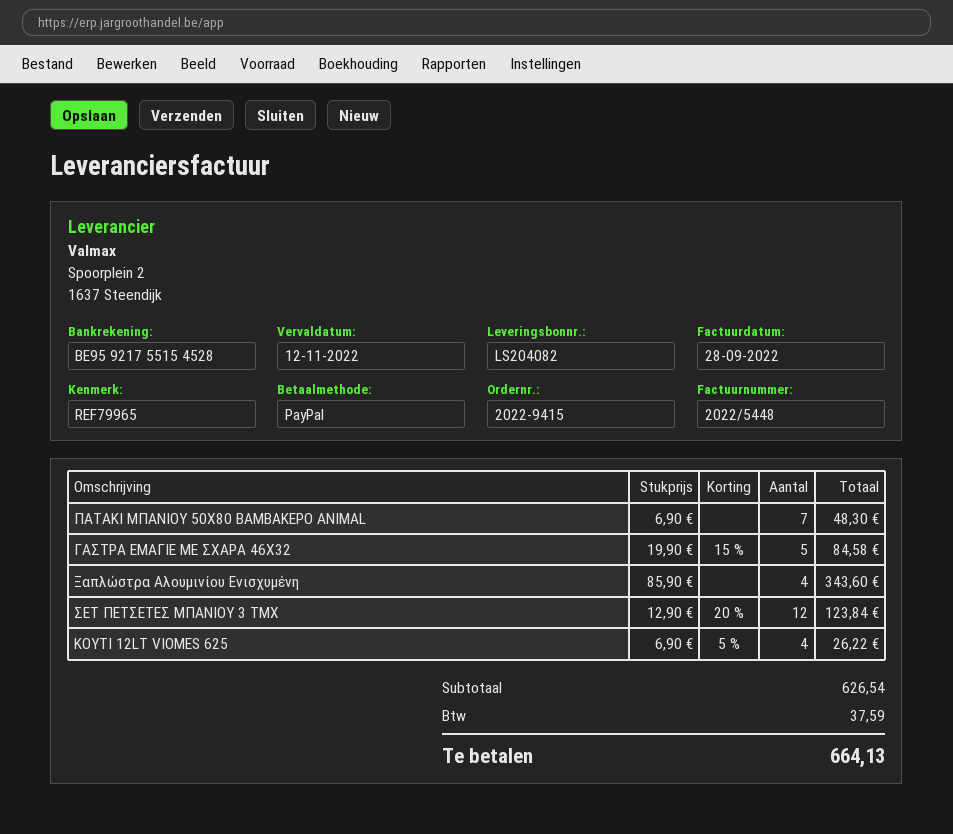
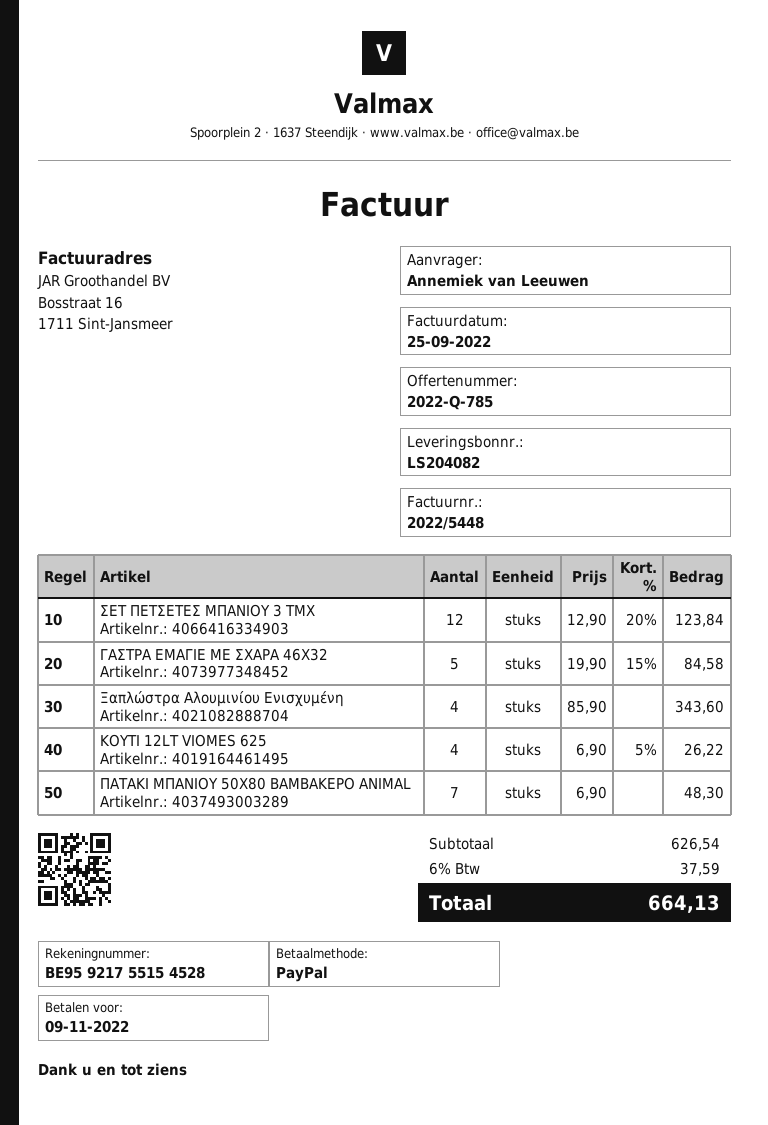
invoice date: 2022-09-28 -> 2022-09-25
due date: 2022-11-12 -> 2022-11-09

